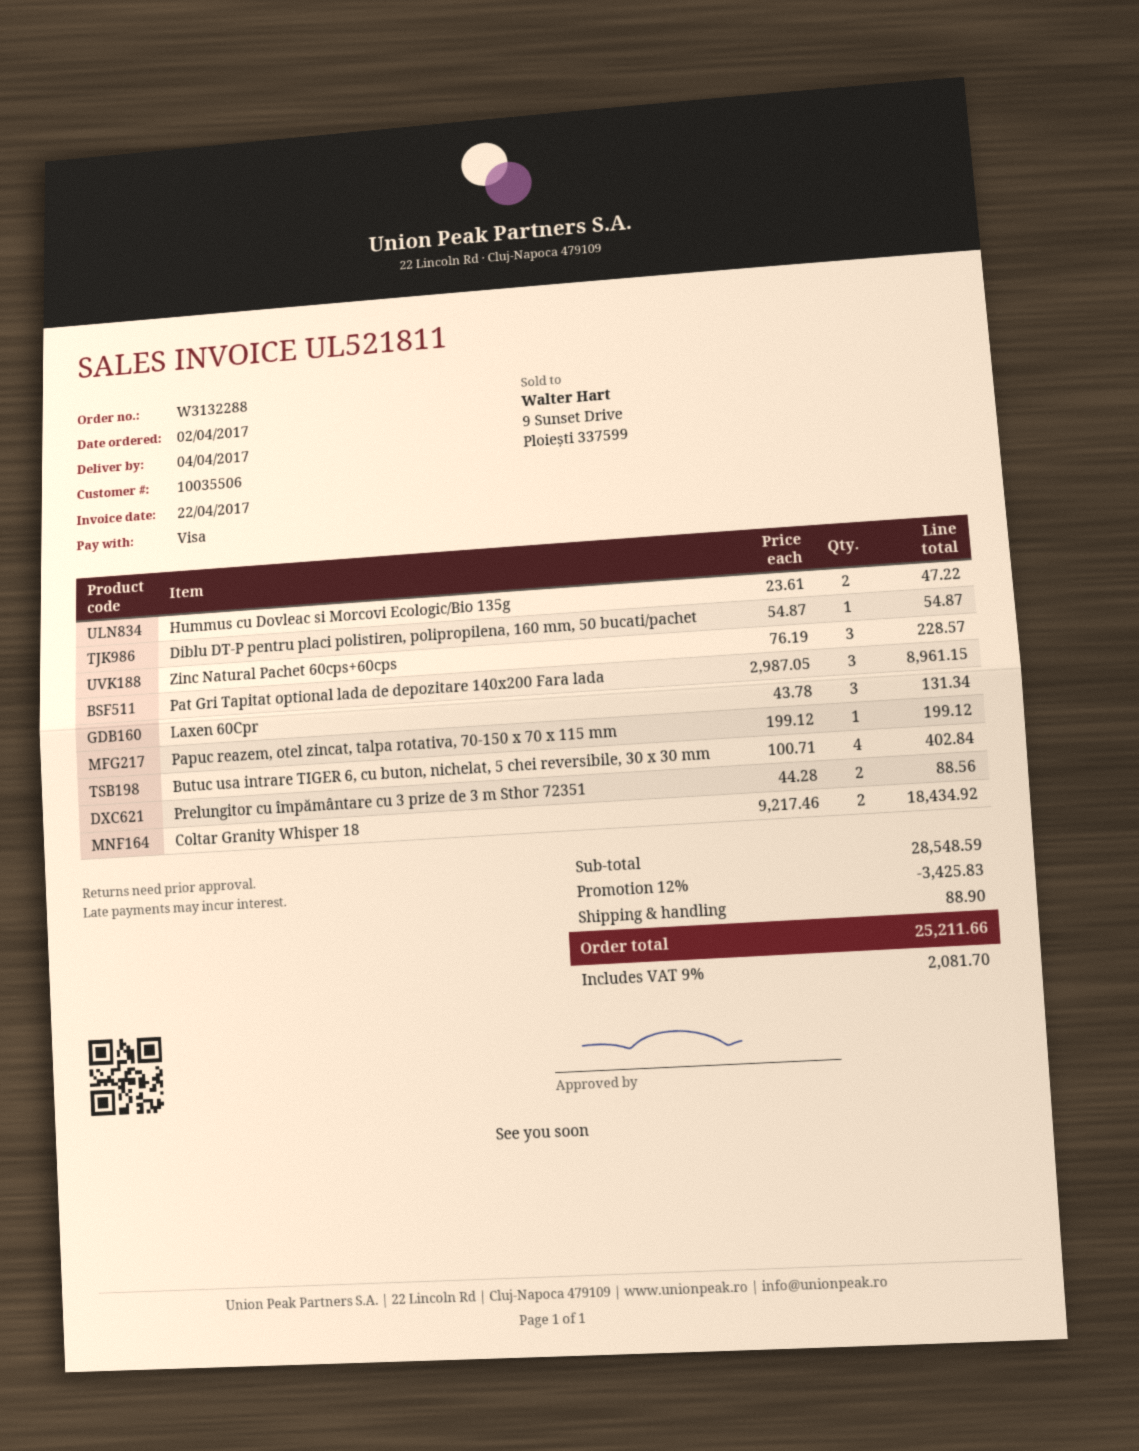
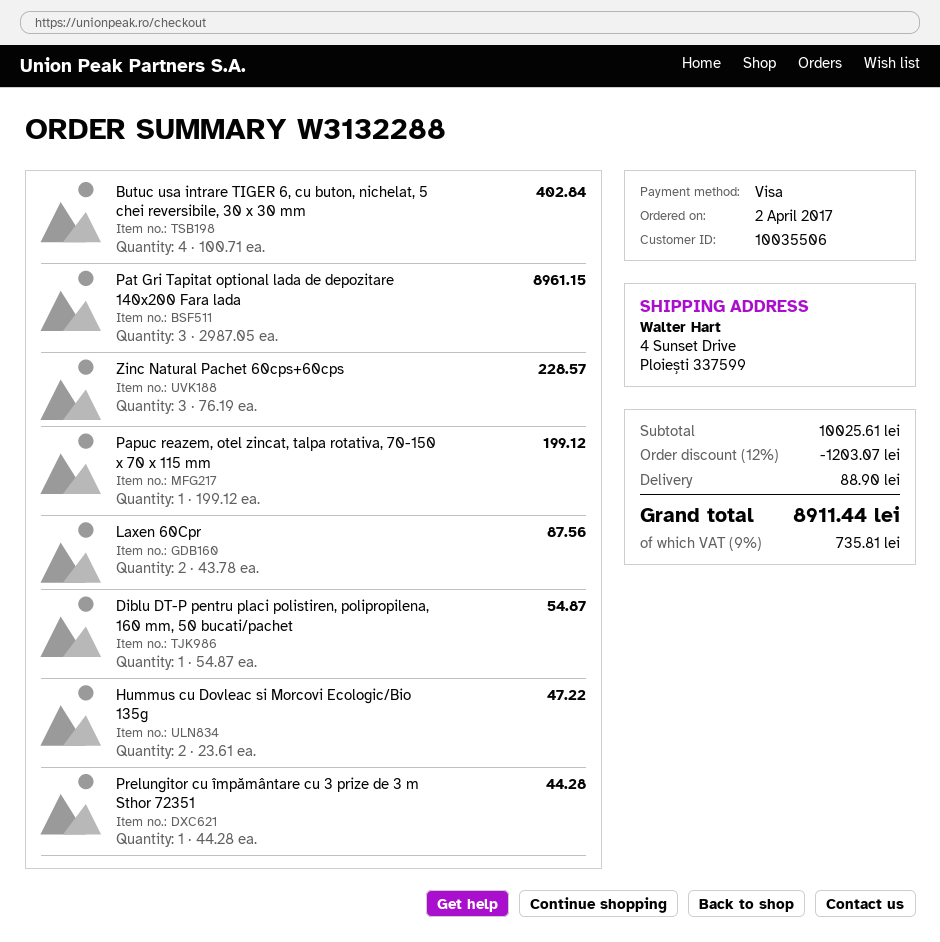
Laxen 60Cpr: 3 x 43.78 = 131.34 -> 2 x 43.78 = 87.56
Prelungitor cu împământare cu 3 prize de 3 m Sthor 72351: 2 x 44.28 = 88.56 -> 1 x 44.28 = 44.28
Coltar Granity Whisper 18: 2 x 9217.46 = 18434.92 -> none
subtotal: 28548.59 -> 10025.61
discount: 12% = 3425.83 -> 12% = 1203.07
tax: 9% = 2081.70 -> 9% = 735.81
total: 25211.66 -> 8911.44

